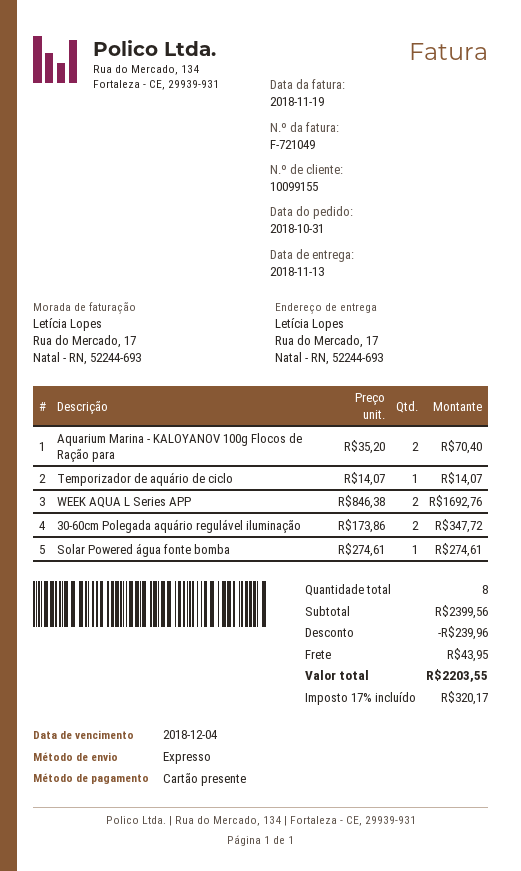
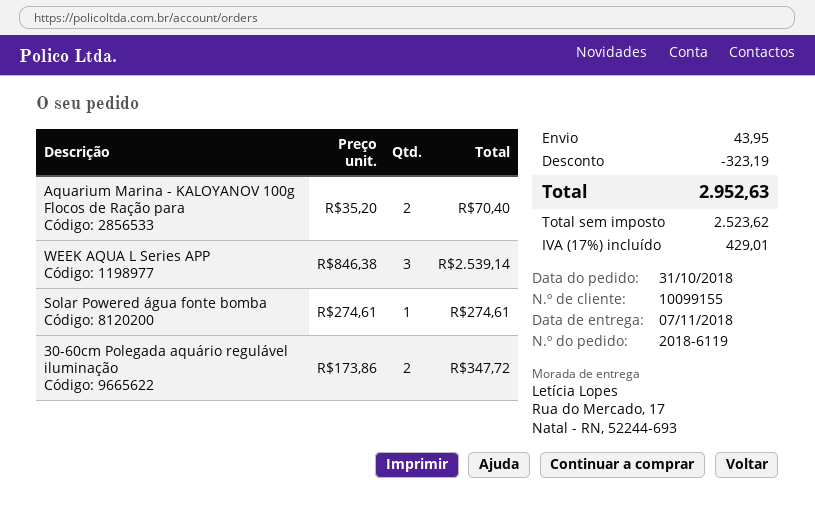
delivery date: 2018-11-13 -> 2018-11-07
Temporizador de aquário de ciclo: 1 x 14.07 = 14.07 -> none
WEEK AQUA L Series APP: 2 x 846.38 = 1692.76 -> 3 x 846.38 = 2539.14
discount: 239.96 -> 323.19
tax: 17% = 320.17 -> 17% = 429.01
total: 2203.55 -> 2952.63

